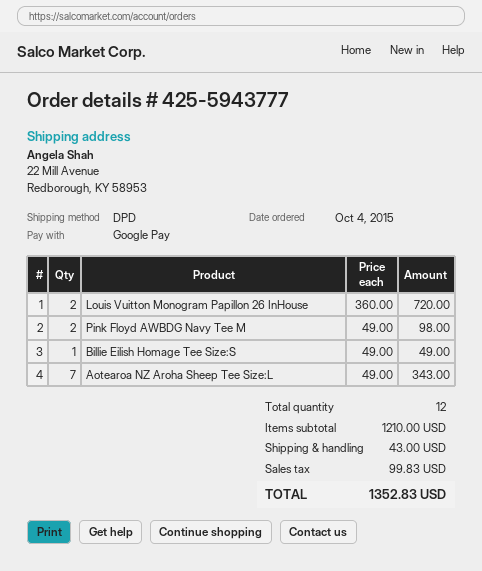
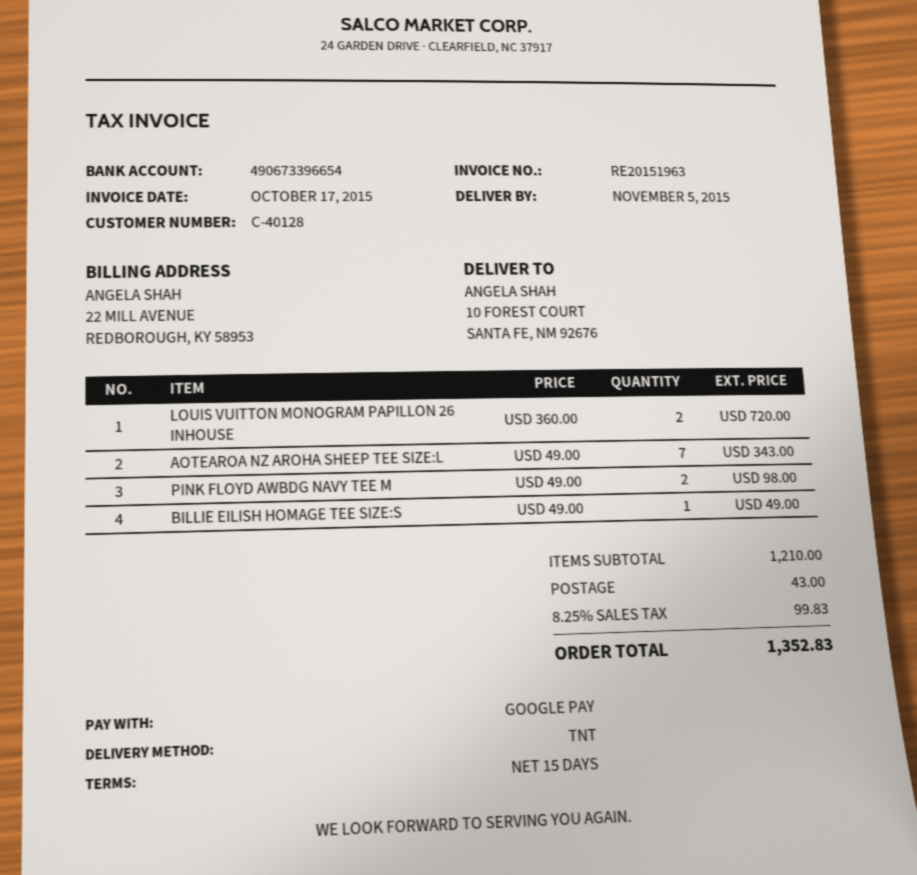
shipping method: DPD -> TNT
ship to: 22 Mill Avenue, Redborough, KY 58953 -> 10 FOREST COURT, SANTA FE, NM 92676

